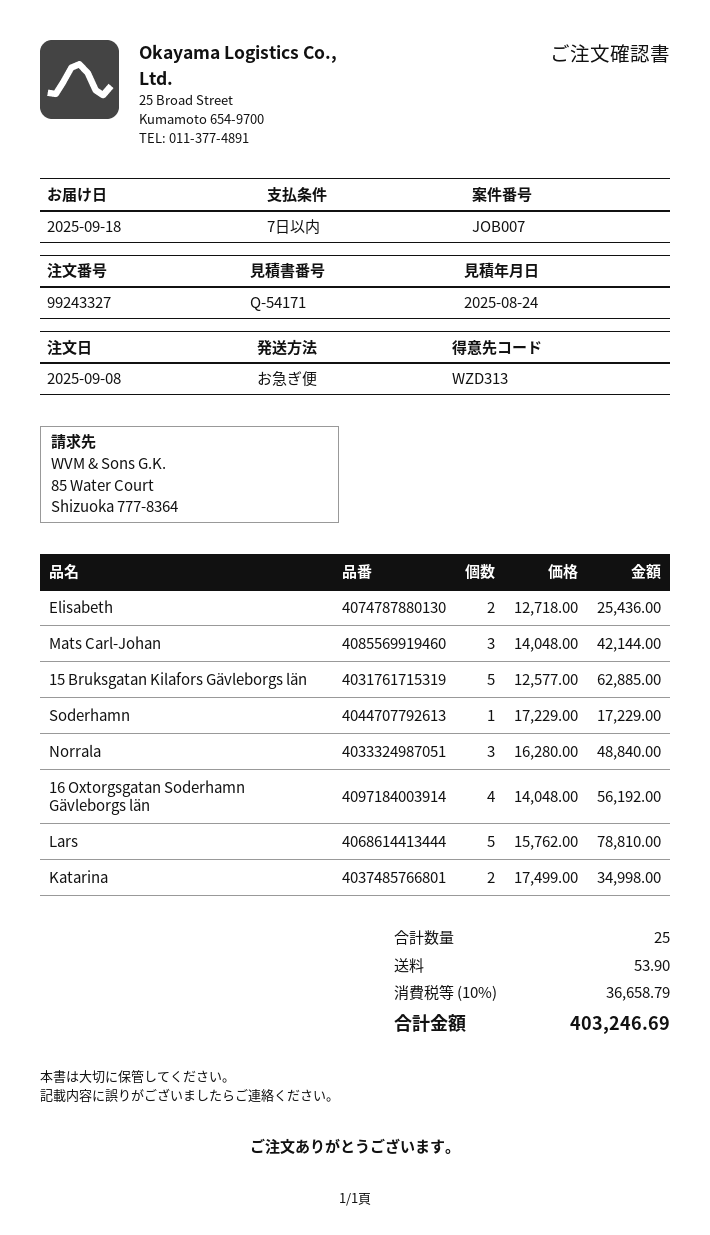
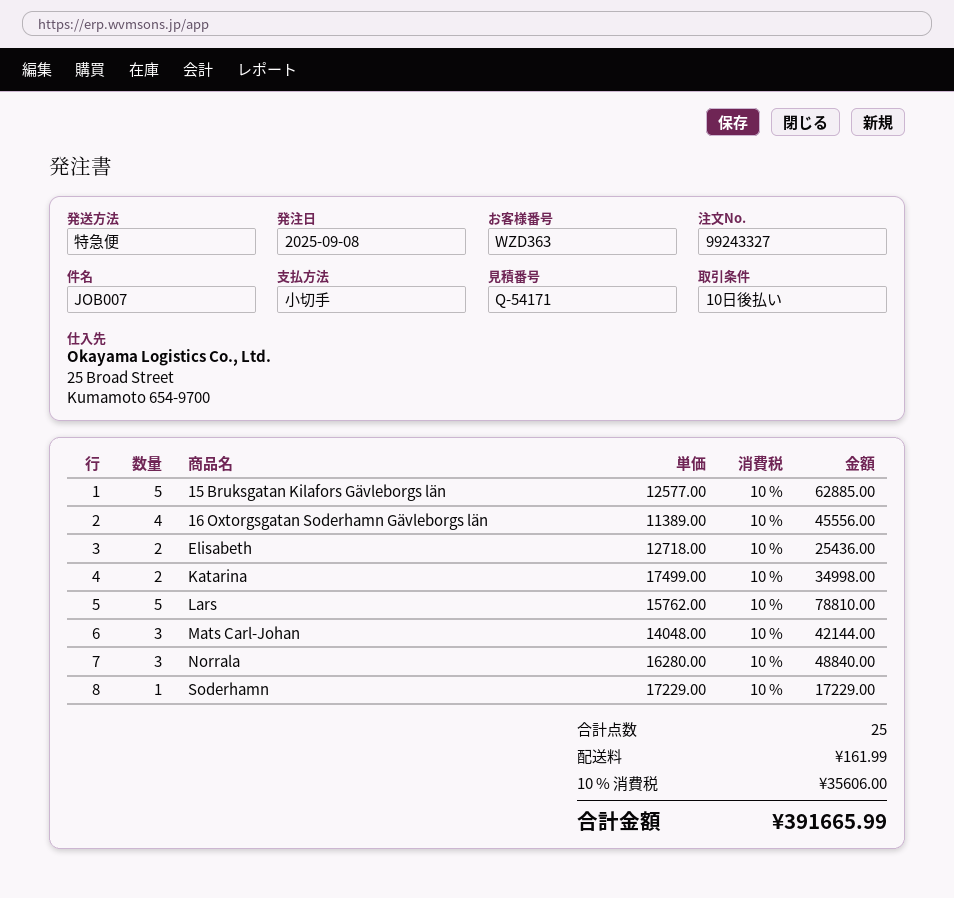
payment terms: 7 days -> 10 days
customer number: WZD313 -> WZD363
16 Oxtorgsgatan Soderhamn Gävleborgs län: 4 x 14048.00 = 56192.00 -> 4 x 11389.00 = 45556.00
shipping: 53.90 -> 161.99
tax: 10% = 36658.79 -> 10% = 35606.00
total: 403246.69 -> 391665.99

